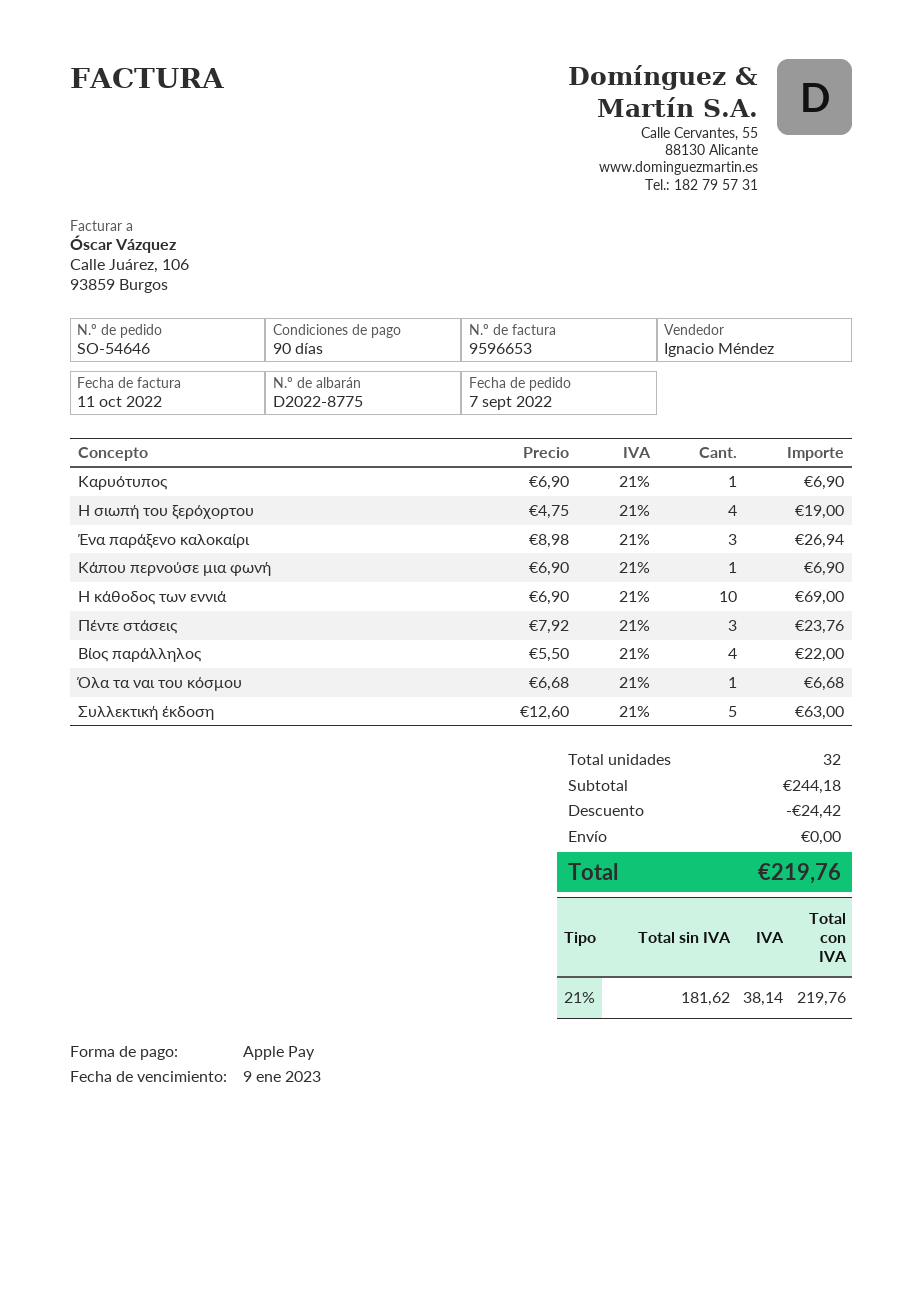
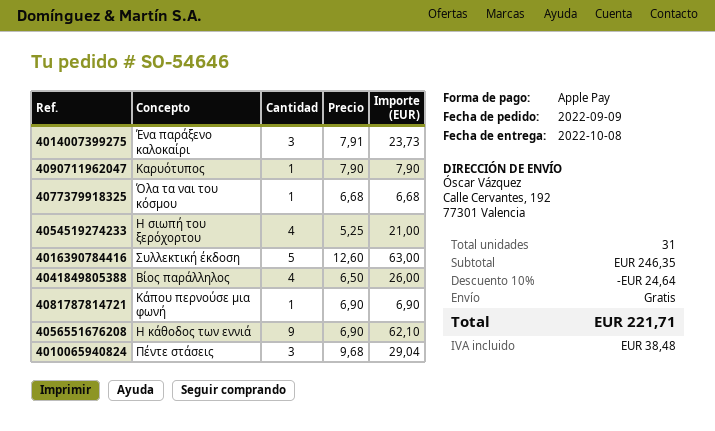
order date: 2022-09-07 -> 2022-09-09
Καρυότυπος: 1 x 6.90 = 6.90 -> 1 x 7.90 = 7.90
Η σιωπή του ξερόχορτου: 4 x 4.75 = 19.00 -> 4 x 5.25 = 21.00
Ένα παράξενο καλοκαίρι: 3 x 8.98 = 26.94 -> 3 x 7.91 = 23.73
Η κάθοδος των εννιά: 10 x 6.90 = 69.00 -> 9 x 6.90 = 62.10
Πέντε στάσεις: 3 x 7.92 = 23.76 -> 3 x 9.68 = 29.04
Βίος παράλληλος: 4 x 5.50 = 22.00 -> 4 x 6.50 = 26.00
total quantity: 32 -> 31
subtotal: 244.18 -> 246.35
discount: 24.42 -> 24.64
tax: 38.14 -> 38.48
total: 219.76 -> 221.71

